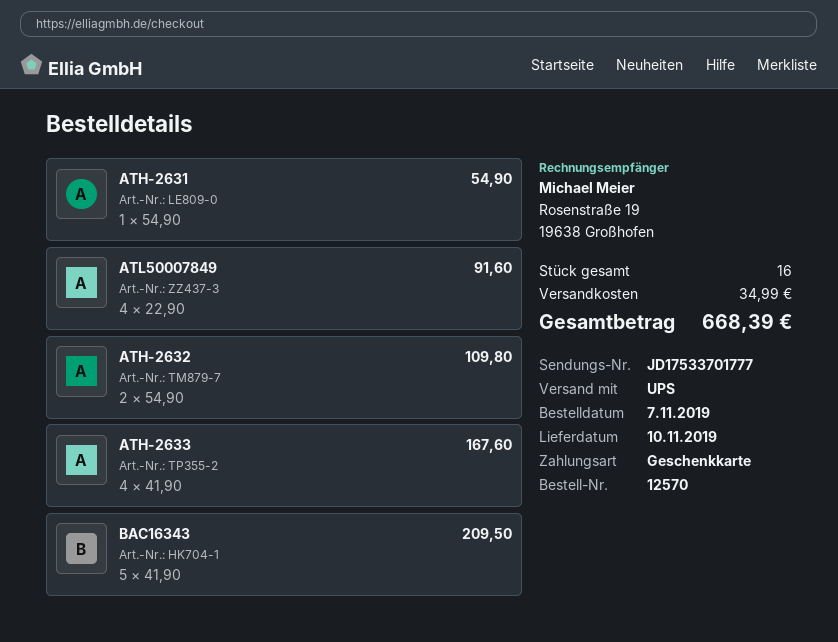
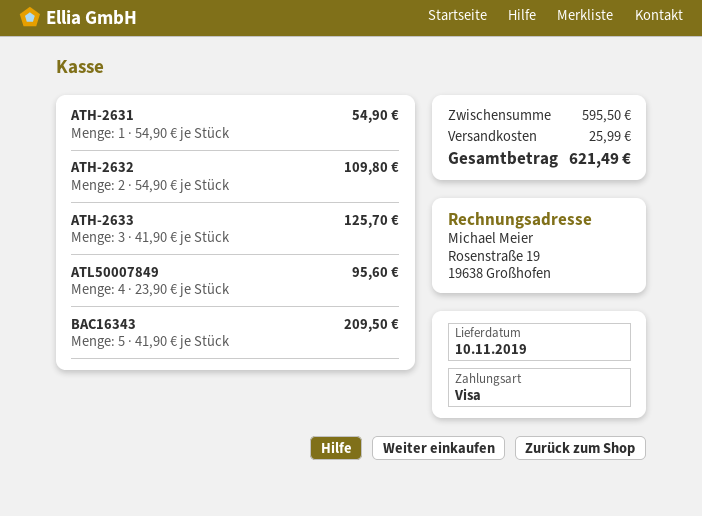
payment method: gift card -> Visa
ATL50007849: 4 x 22.90 = 91.60 -> 4 x 23.90 = 95.60
ATH-2633: 4 x 41.90 = 167.60 -> 3 x 41.90 = 125.70
shipping: 34.99 -> 25.99
total: 668.39 -> 621.49

